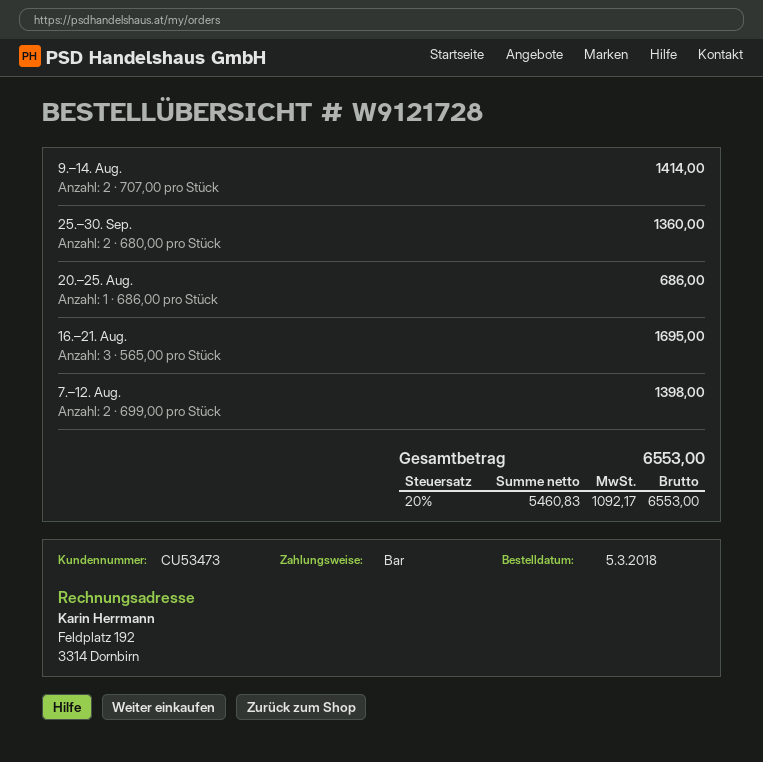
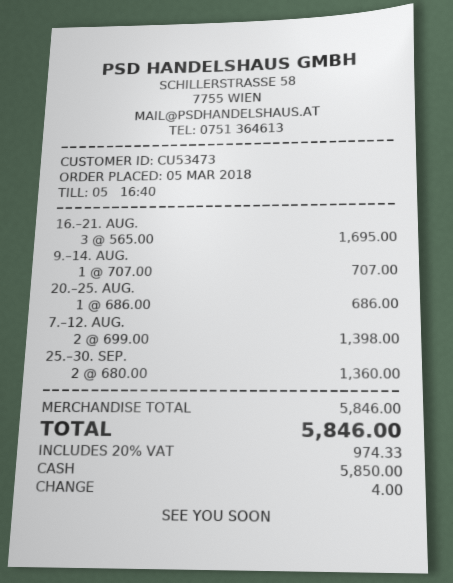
9.–14. Aug.: 2 x 707.00 = 1414.00 -> 1 x 707.00 = 707.00
tax: 20% = 1092.17 -> 20% = 974.33
total: 6553.00 -> 5846.00

